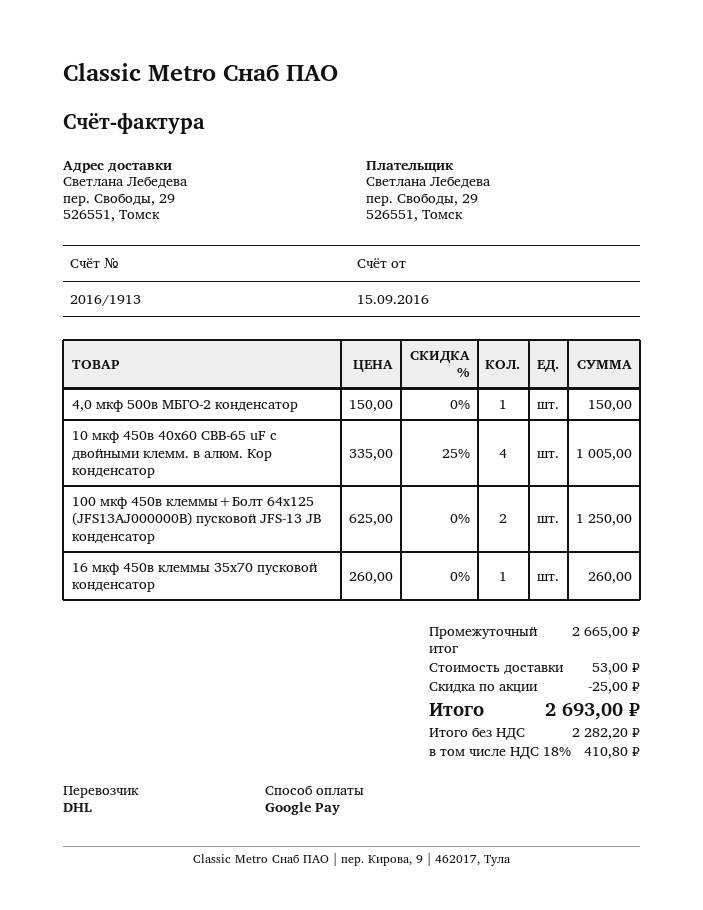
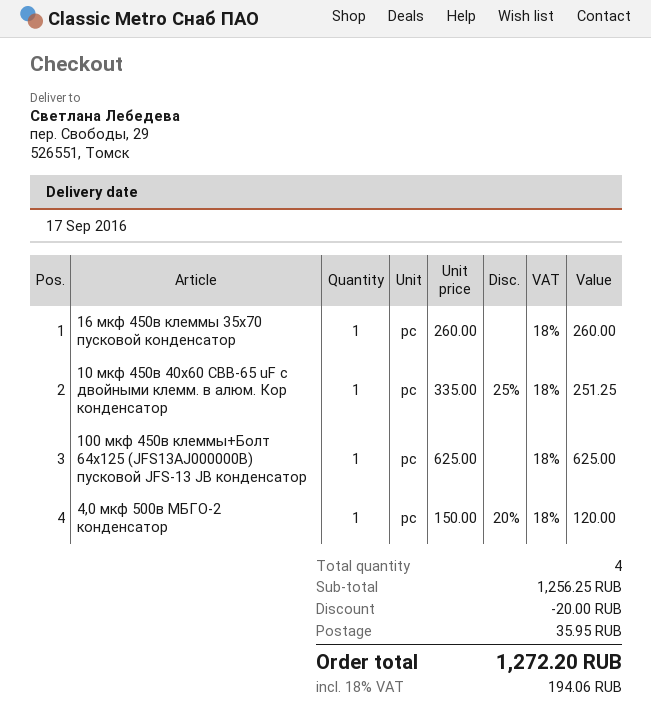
4,0 мкф 500в МБГО-2 конденсатор: 1 x 150.00 = 150.00 -> 1 x 150.00 - 20% = 120.00
10 мкф 450в 40х60 CBB-65 uF с двойными клемм. в алюм. Кор конденсатор: 4 x 335.00 - 25% = 1005.00 -> 1 x 335.00 - 25% = 251.25
100 мкф 450в клеммы+Болт 64х125 (JFS13AJ000000B) пусковой JFS-13 JB конденсатор: 2 x 625.00 = 1250.00 -> 1 x 625.00 = 625.00
subtotal: 2665.00 -> 1256.25
discount: 25.00 -> 20.00
shipping: 53.00 -> 35.95
tax: 18% = 410.80 -> 18% = 194.06
total: 2693.00 -> 1272.20

